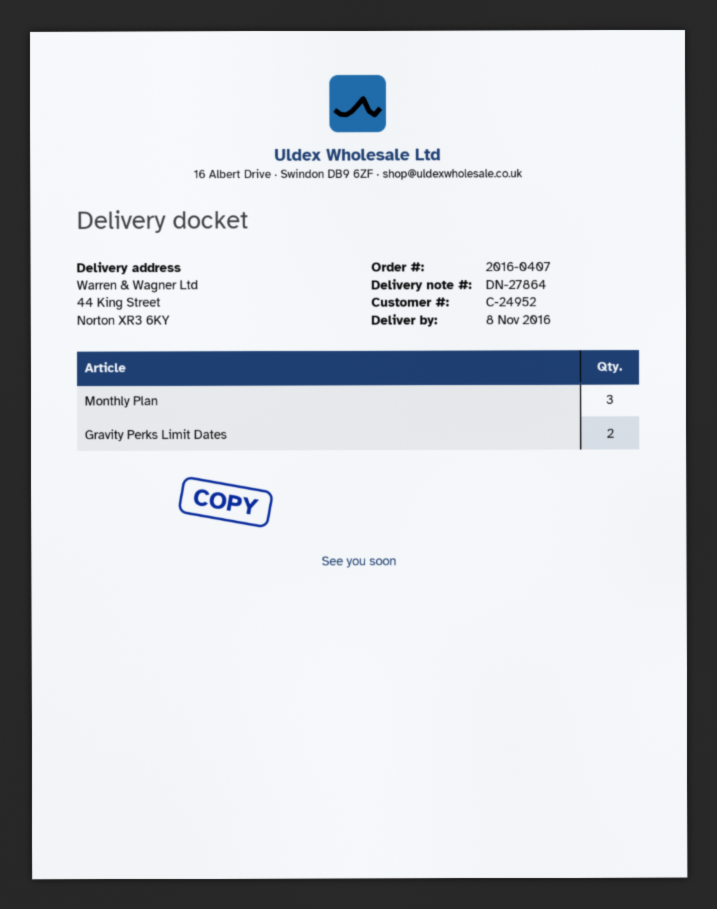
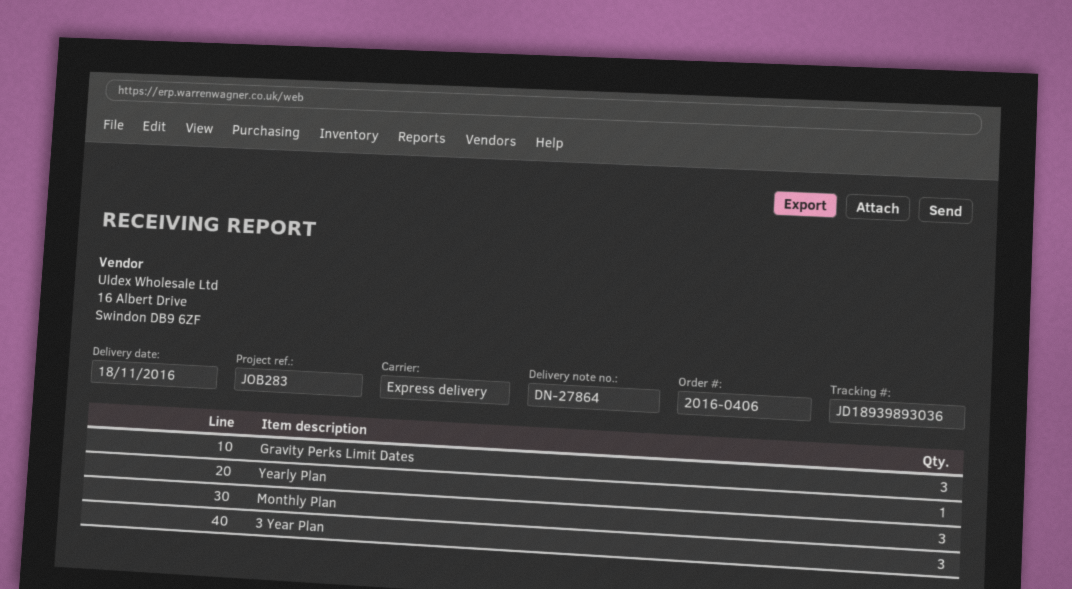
order number: 2016-0407 -> 2016-0406
delivery date: 2016-11-08 -> 2016-11-18
Gravity Perks Limit Dates: 2 -> 3
Yearly Plan: none -> 1
3 Year Plan: none -> 3

